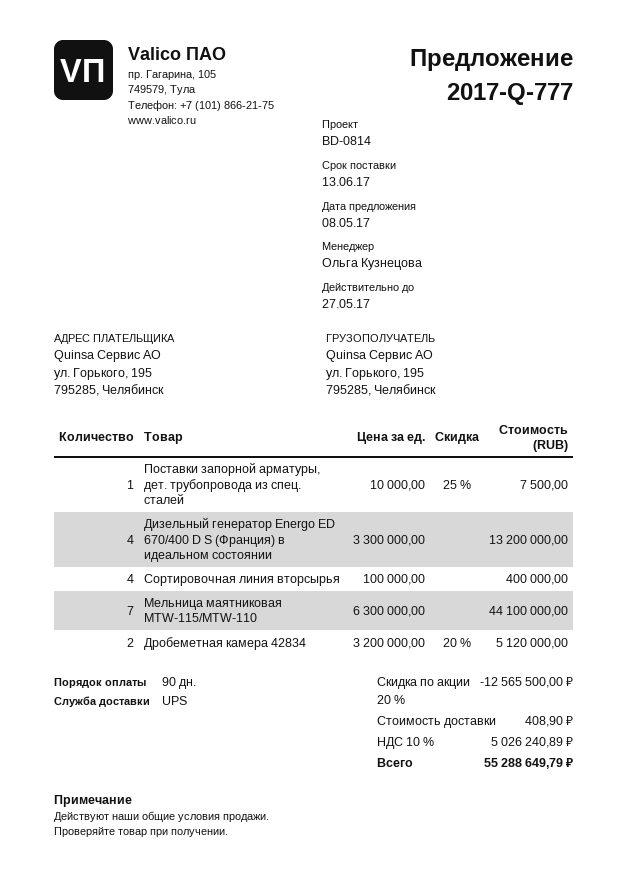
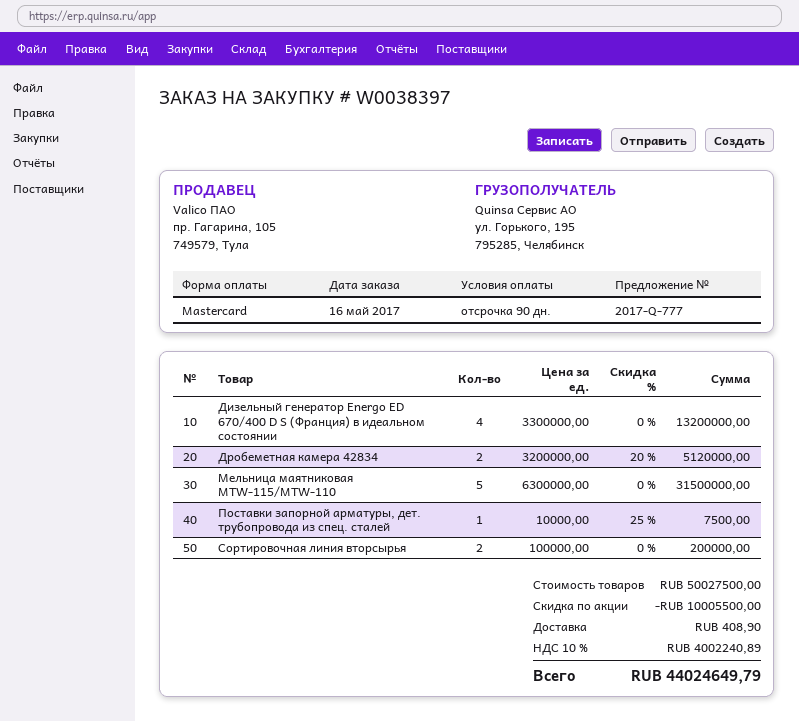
Сортировочная линия вторсырья: 4 x 100000.00 = 400000.00 -> 2 x 100000.00 = 200000.00
Мельница маятниковая MTW-115/MTW-110: 7 x 6300000.00 = 44100000.00 -> 5 x 6300000.00 = 31500000.00
discount: 12565500.00 -> 10005500.00
tax: 10% = 5026240.89 -> 10% = 4002240.89
total: 55288649.79 -> 44024649.79

